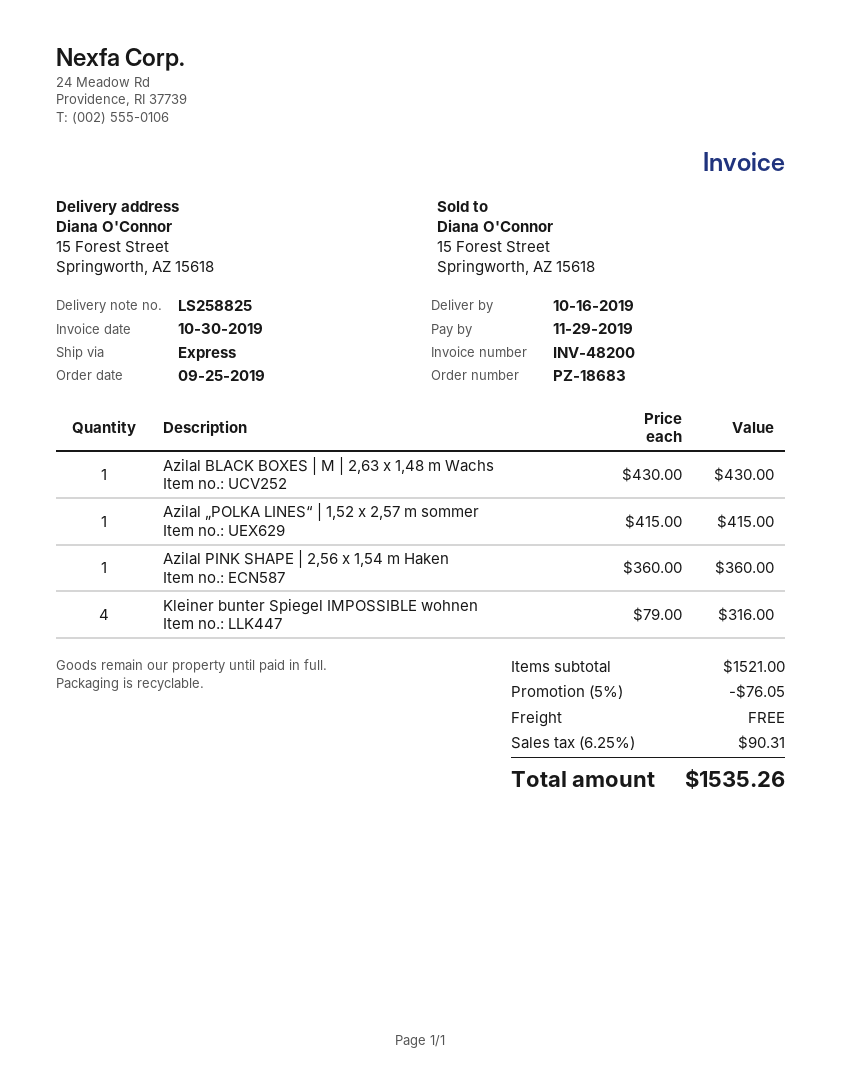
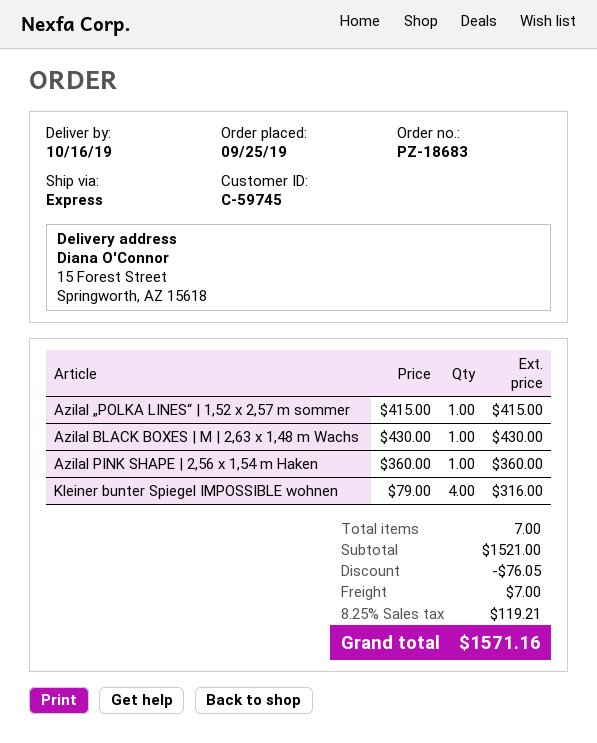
shipping: 0.00 -> 7.00
tax: 6.25% = 90.31 -> 8.25% = 119.21
total: 1535.26 -> 1571.16

